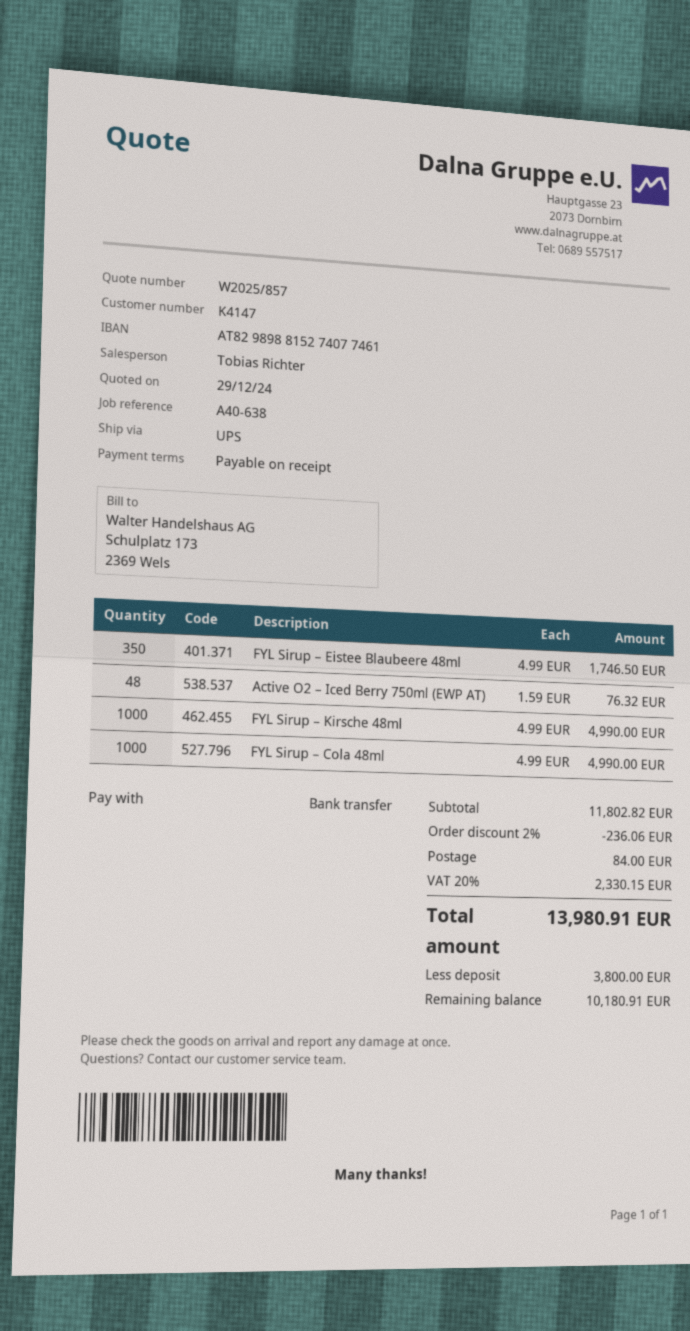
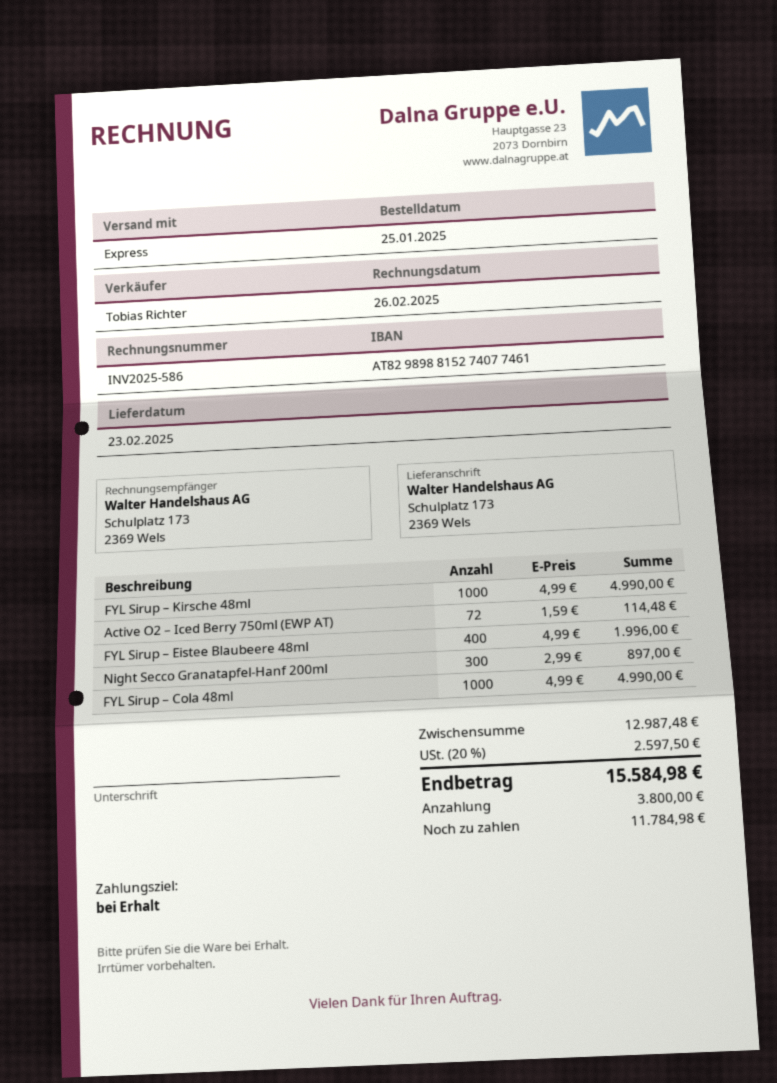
shipping method: UPS -> express
FYL Sirup – Eistee Blaubeere 48ml: 350 x 4.99 = 1746.50 -> 400 x 4.99 = 1996.00
Active O2 – Iced Berry 750ml (EWP AT): 48 x 1.59 = 76.32 -> 72 x 1.59 = 114.48
Night Secco Granatapfel-Hanf 200ml: none -> 300 x 2.99 = 897.00
subtotal: 11802.82 -> 12987.48
discount: 2% = 236.06 -> none
shipping: 84.00 -> none
tax: 20% = 2330.15 -> 20% = 2597.50
total: 13980.91 -> 15584.98
balance: 10180.91 -> 11784.98

